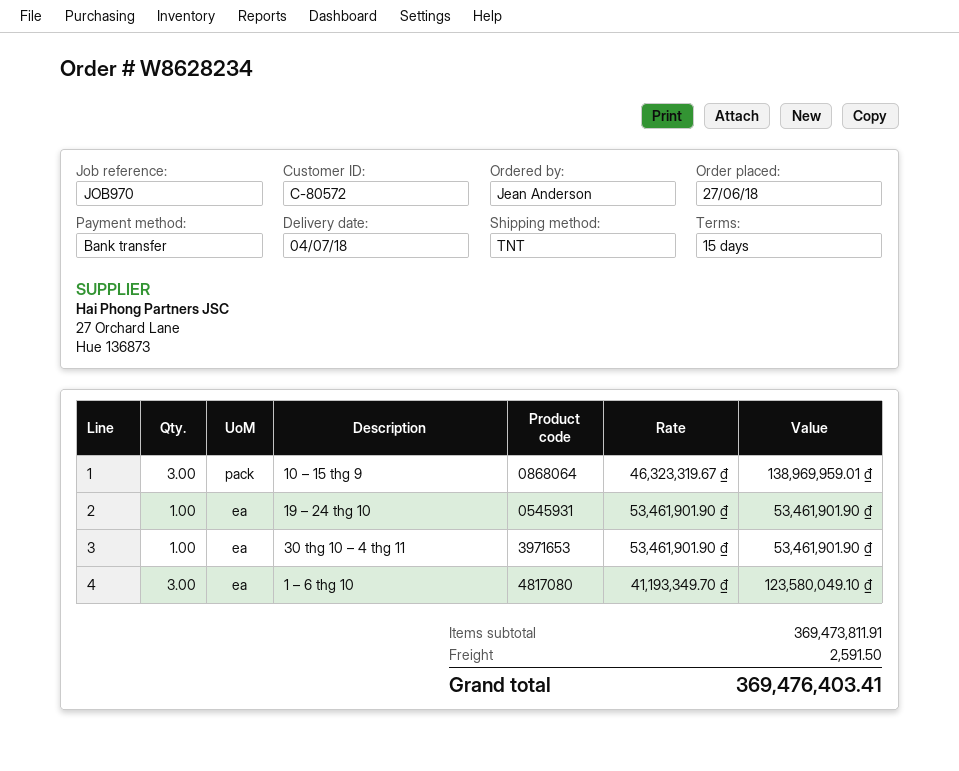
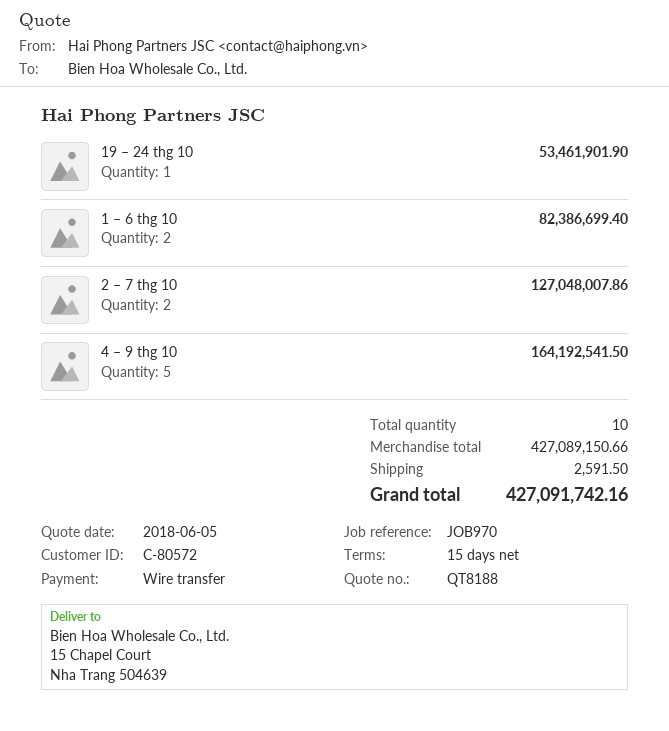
10 – 15 thg 9: 3 for 138969959.01 -> none
30 thg 10 – 4 thg 11: 1 for 53461901.90 -> none
1 – 6 thg 10: 3 for 123580049.10 -> 2 for 82386699.40
2 – 7 thg 10: none -> 2 for 127048007.86
4 – 9 thg 10: none -> 5 for 164192541.50
subtotal: 369473811.91 -> 427089150.66
total: 369476403.41 -> 427091742.16

